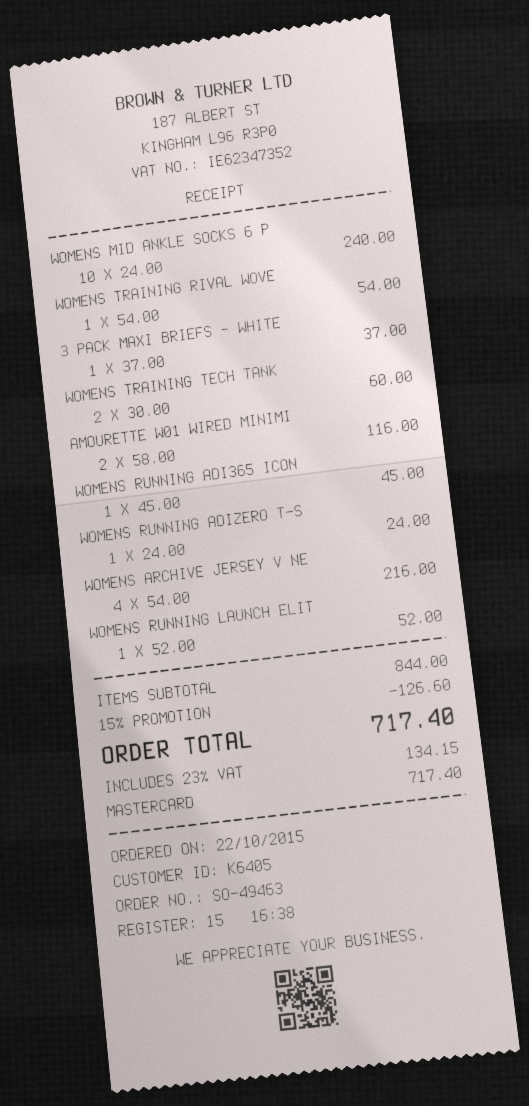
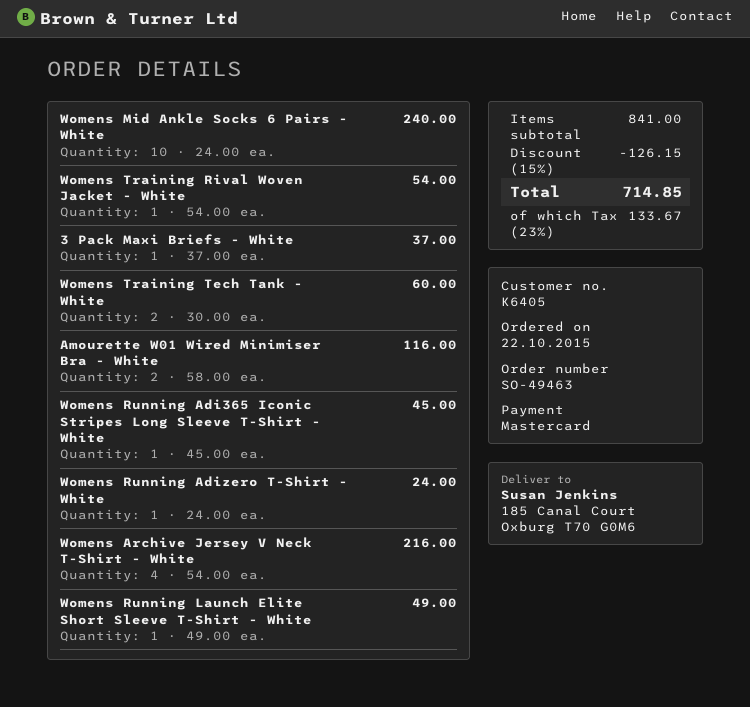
WOMENS RUNNING LAUNCH ELIT: 1 x 52.00 = 52.00 -> 1 x 49.00 = 49.00
subtotal: 844.00 -> 841.00
discount: 15% = 126.60 -> 15% = 126.15
tax: 23% = 134.15 -> 23% = 133.67
total: 717.40 -> 714.85

